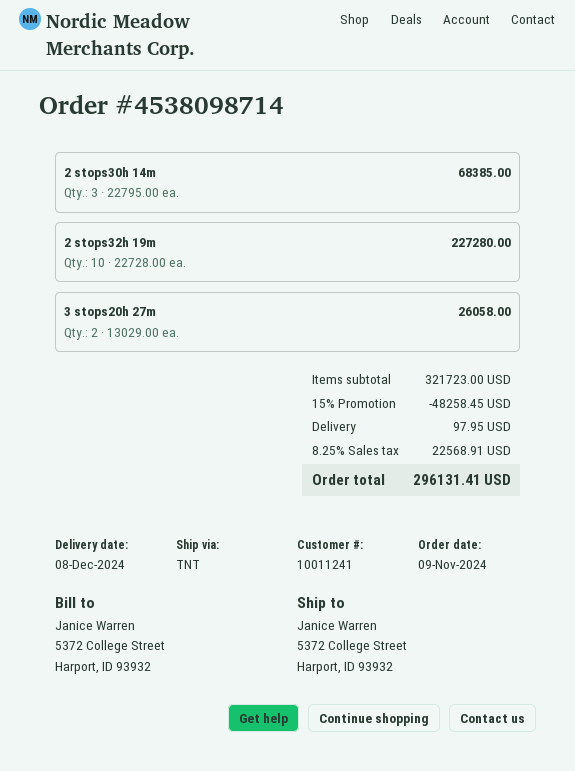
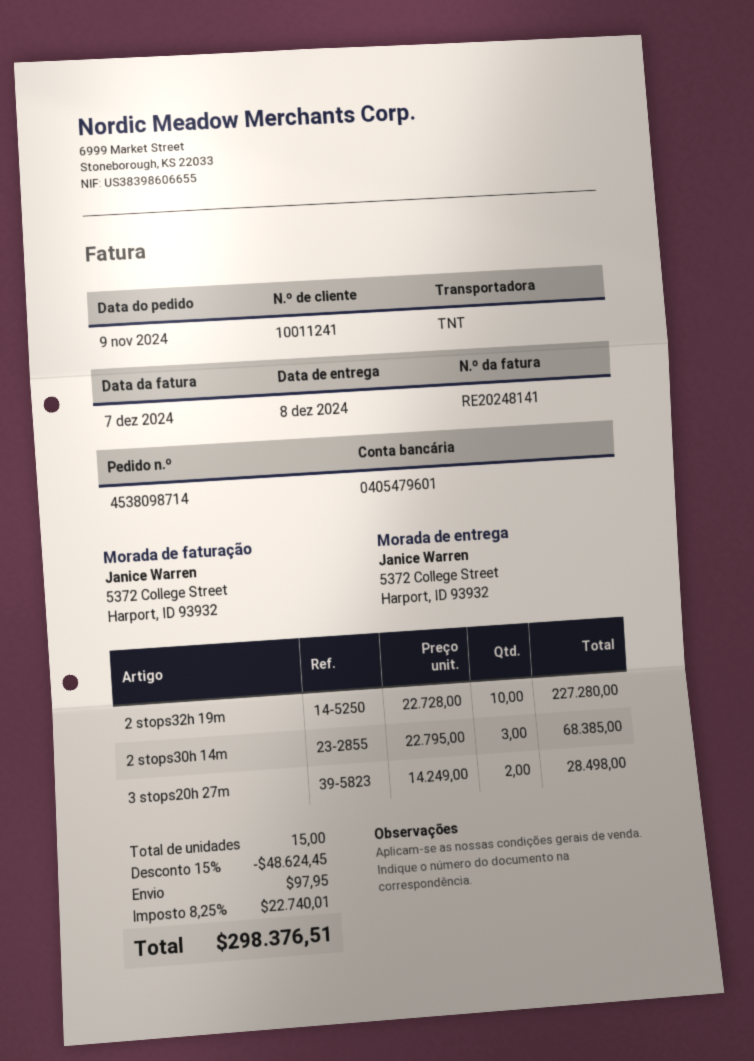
3 stops20h 27m: 2 x 13029.00 = 26058.00 -> 2 x 14249.00 = 28498.00
discount: 15% = 48258.45 -> 15% = 48624.45
tax: 8.25% = 22568.91 -> 8.25% = 22740.01
total: 296131.41 -> 298376.51

